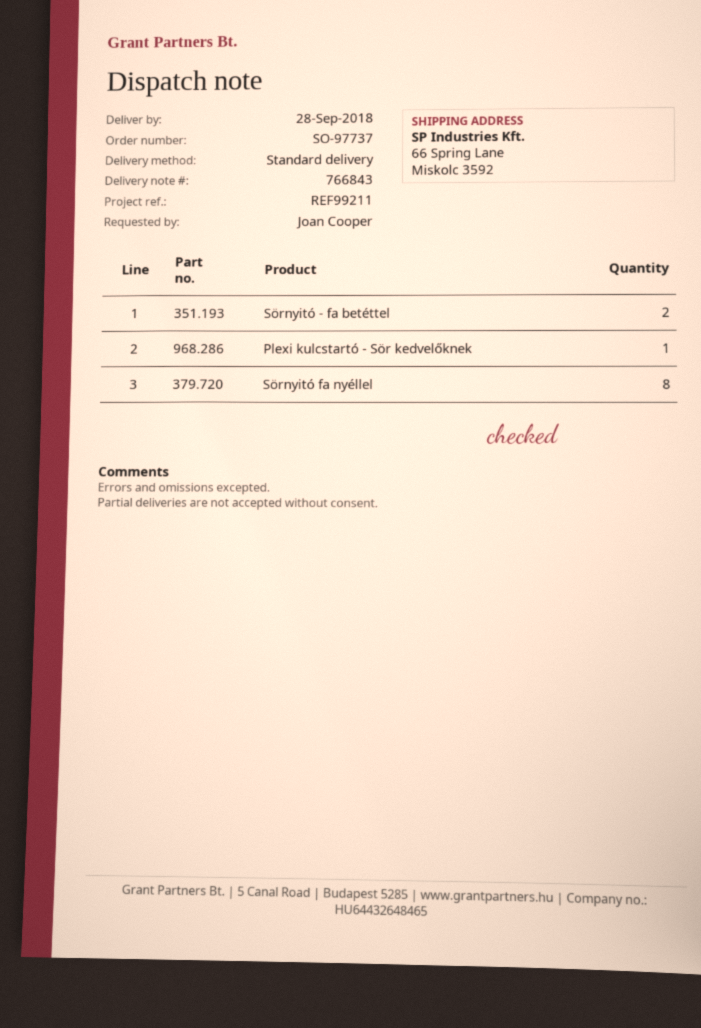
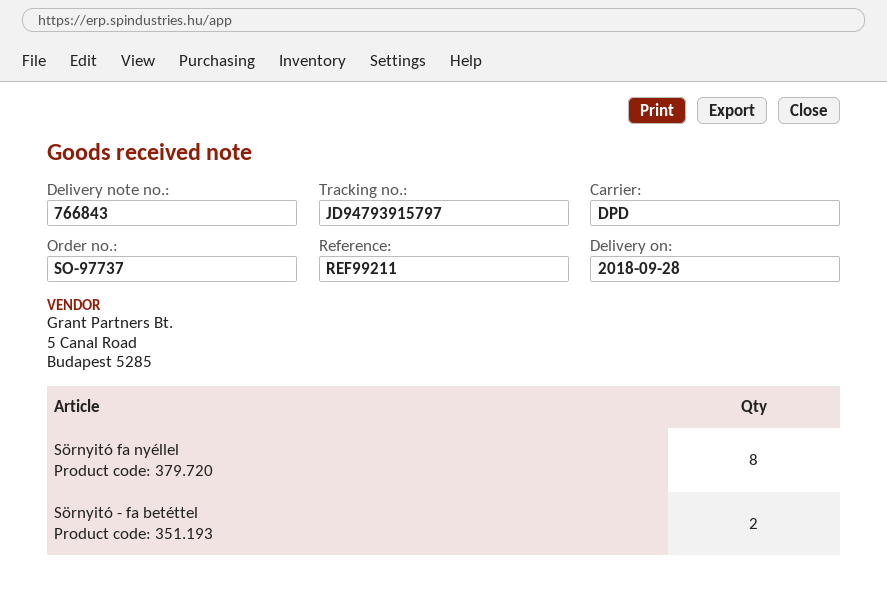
shipping method: standard -> DPD
Plexi kulcstartó - Sör kedvelőknek: 1 -> none

